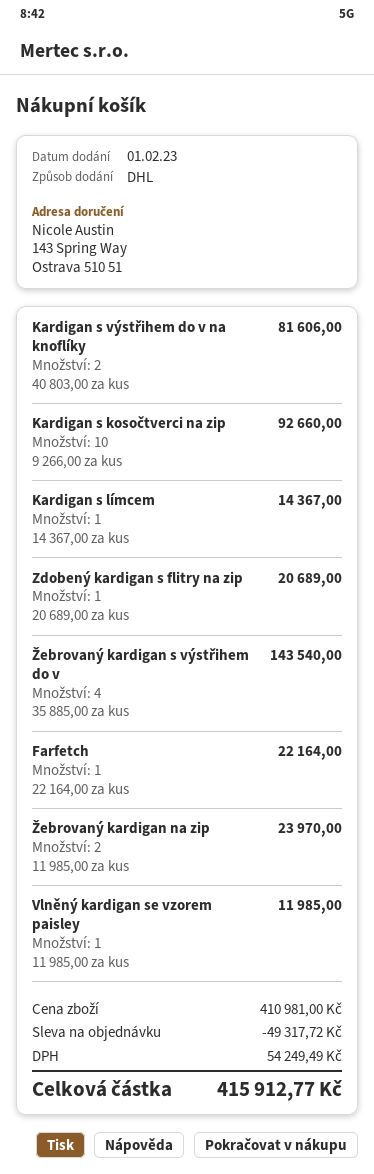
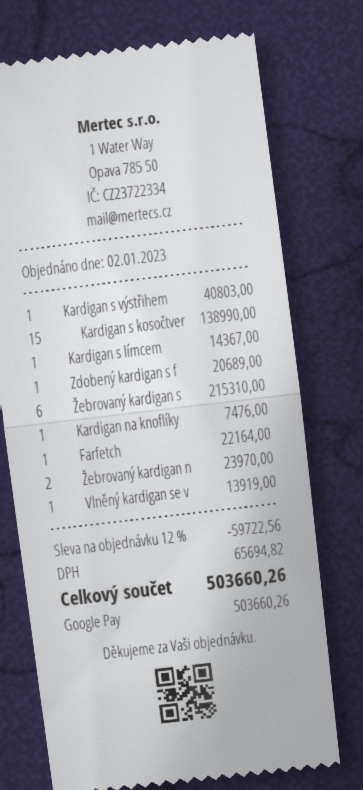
Kardigan s výstřihem do v na knoflíky: 2 for 81606.00 -> 1 for 40803.00
Kardigan s kosočtverci na zip: 10 for 92660.00 -> 15 for 138990.00
Žebrovaný kardigan s výstřihem do v: 4 for 143540.00 -> 6 for 215310.00
Vlněný kardigan se vzorem paisley: 1 for 11985.00 -> 1 for 13919.00
Kardigan na knoflíky: none -> 1 for 7476.00
discount: 49317.72 -> 59722.56
tax: 54249.49 -> 65694.82
total: 415912.77 -> 503660.26

